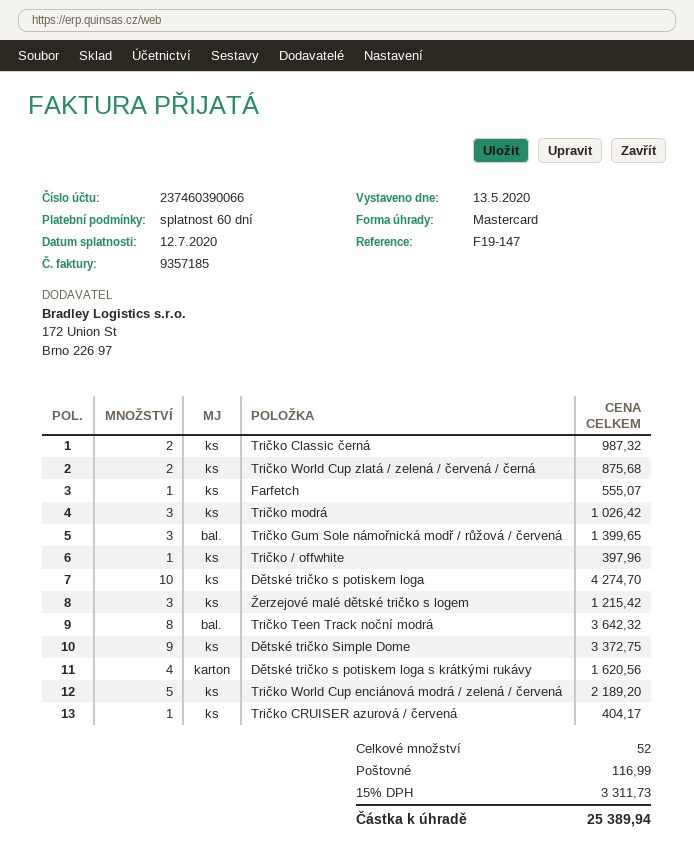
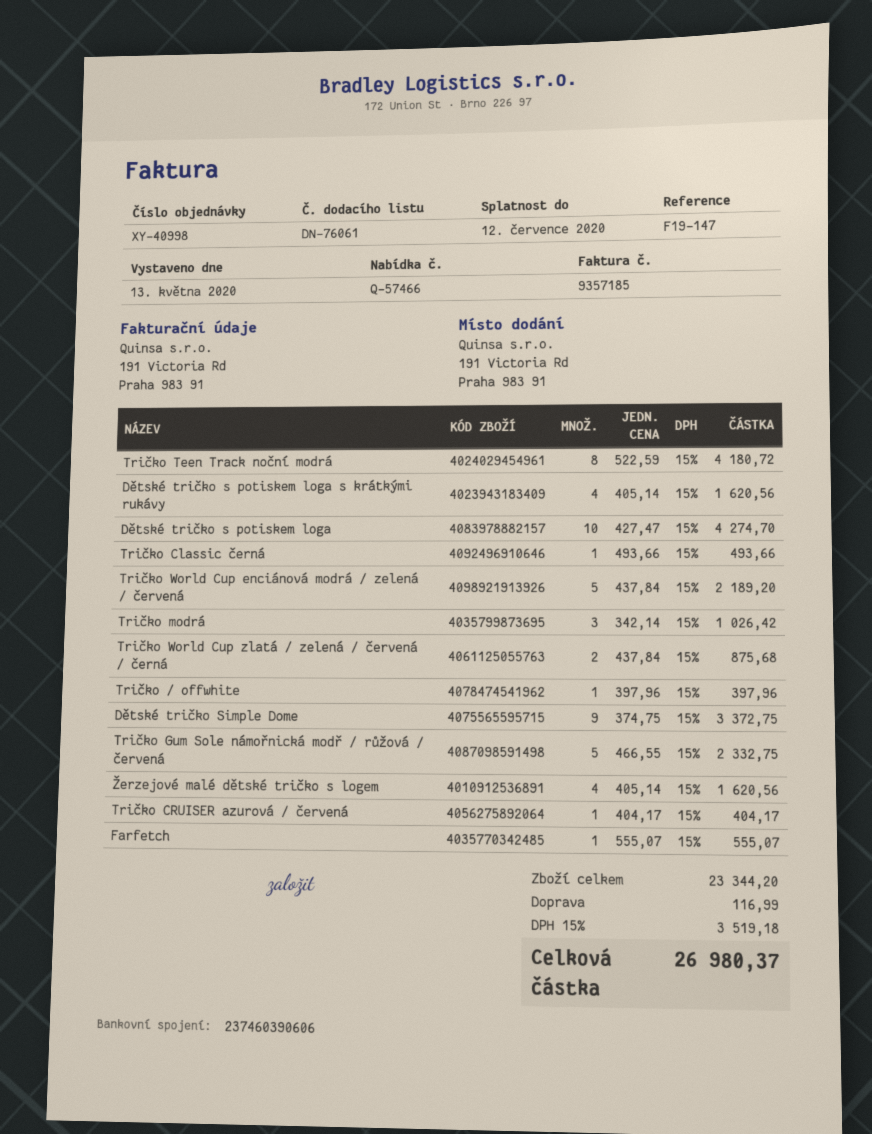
bank account: 237460390066 -> 237460390606
Tričko Classic černá: 2 for 987.32 -> 1 for 493.66
Tričko Gum Sole námořnická modř / růžová / červená: 3 for 1399.65 -> 5 for 2332.75
Žerzejové malé dětské tričko s logem: 3 for 1215.42 -> 4 for 1620.56
Tričko Teen Track noční modrá: 8 for 3642.32 -> 8 for 4180.72
tax: 15% = 3311.73 -> 15% = 3519.18
total: 25389.94 -> 26980.37

